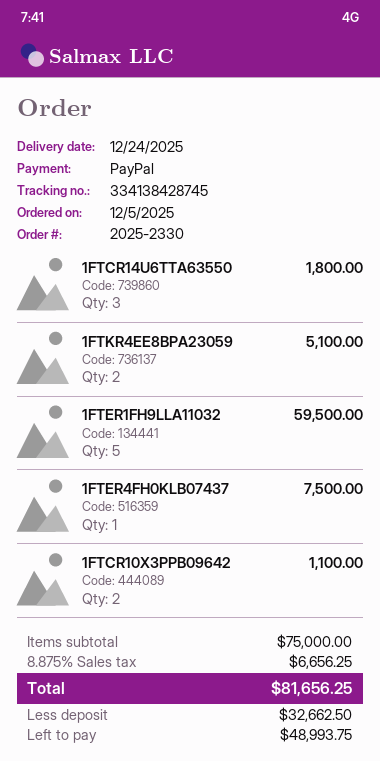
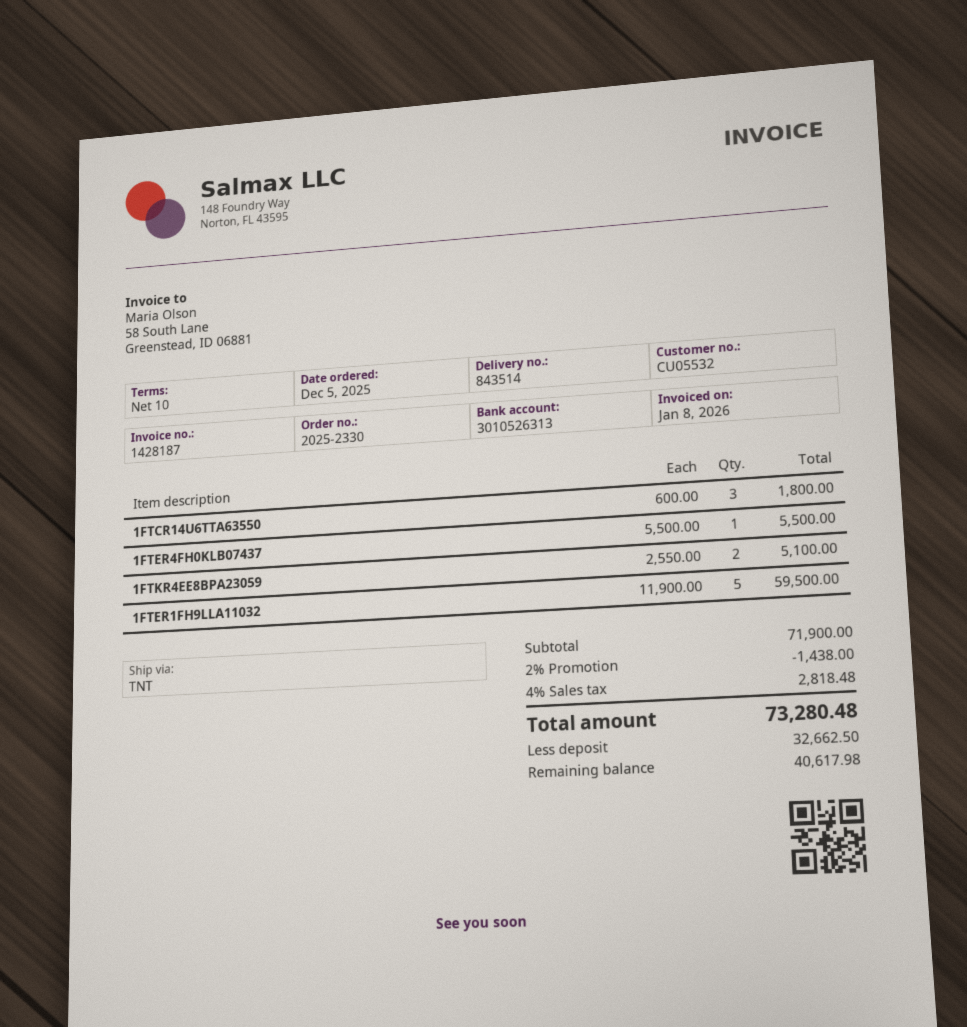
1FTER4FH0KLB07437: 1 for 7500.00 -> 1 for 5500.00
1FTCR10X3PPB09642: 2 for 1100.00 -> none
subtotal: 75000.00 -> 71900.00
discount: none -> 2% = 1438.00
tax: 8.875% = 6656.25 -> 4% = 2818.48
total: 81656.25 -> 73280.48
balance: 48993.75 -> 40617.98

